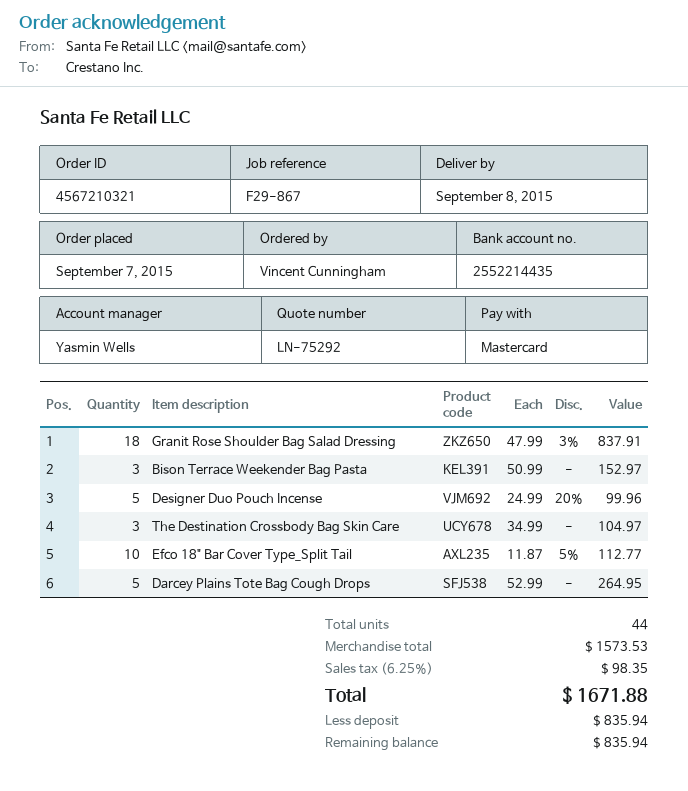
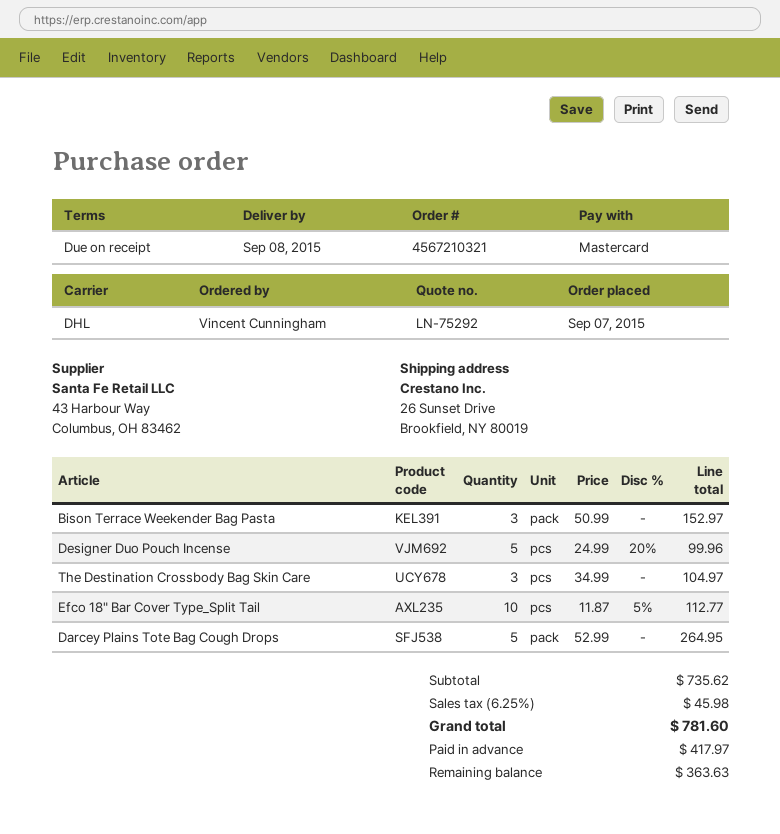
Granit Rose Shoulder Bag Salad Dressing: 18 x 47.99 - 3% = 837.91 -> none
subtotal: 1573.53 -> 735.62
tax: 6.25% = 98.35 -> 6.25% = 45.98
total: 1671.88 -> 781.60
deposit: 835.94 -> 417.97
balance: 835.94 -> 363.63

